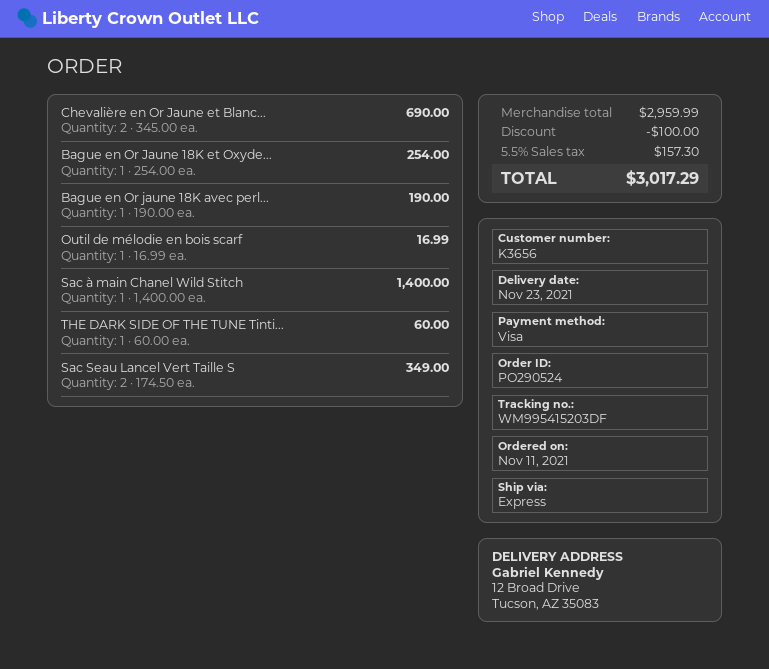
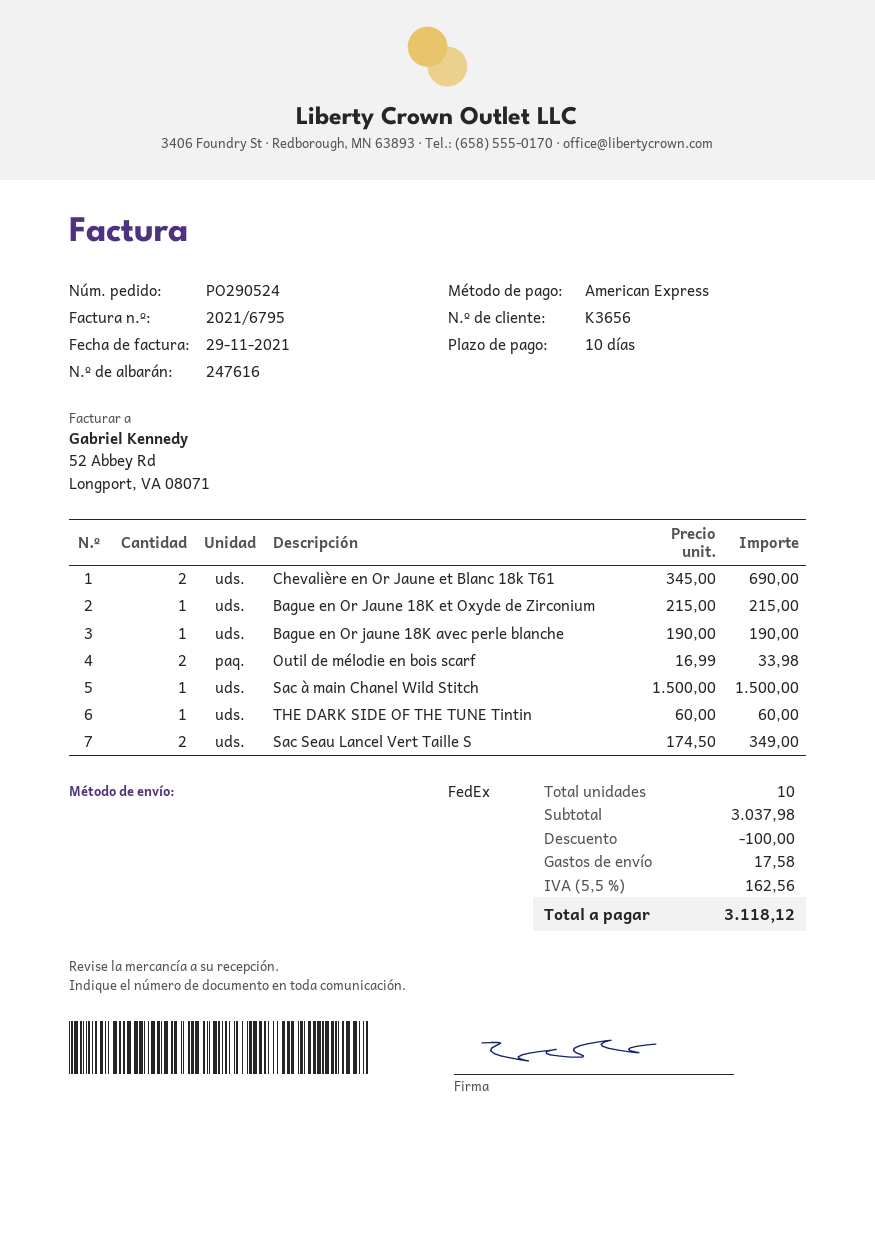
payment method: Visa -> American Express
shipping method: express -> FedEx
Bague en Or Jaune 18K et Oxyde...: 1 x 254.00 = 254.00 -> 1 x 215.00 = 215.00
Outil de mélodie en bois scarf: 1 x 16.99 = 16.99 -> 2 x 16.99 = 33.98
Sac à main Chanel Wild Stitch: 1 x 1400.00 = 1400.00 -> 1 x 1500.00 = 1500.00
subtotal: 2959.99 -> 3037.98
shipping: none -> 17.58
tax: 5.5% = 157.30 -> 5.5% = 162.56
total: 3017.29 -> 3118.12

